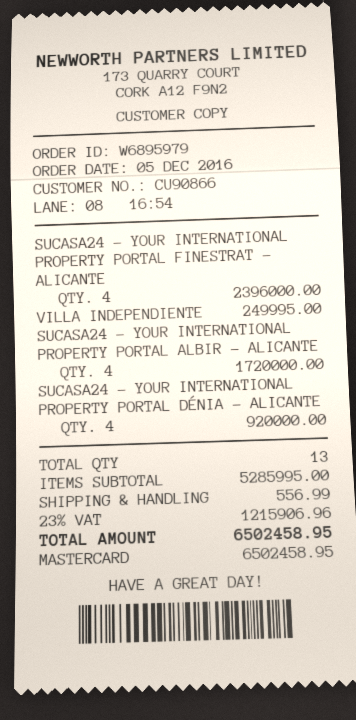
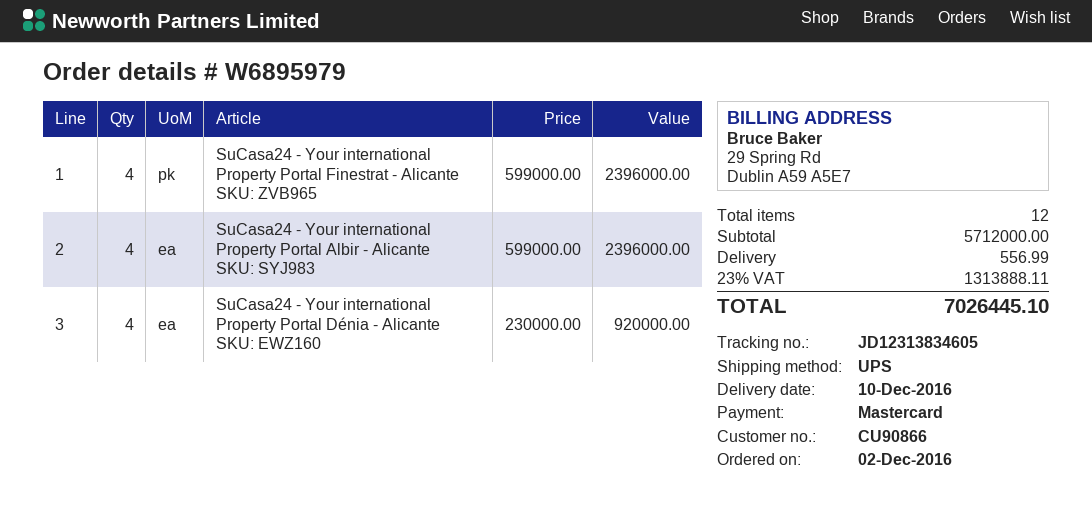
order date: 2016-12-05 -> 2016-12-02
VILLA INDEPENDIENTE: 1 for 249995.00 -> none
SUCASA24 - YOUR INTERNATIONAL PROPERTY PORTAL ALBIR - ALICANTE: 4 for 1720000.00 -> 4 for 2396000.00
total quantity: 13 -> 12
subtotal: 5285995.00 -> 5712000.00
tax: 23% = 1215906.96 -> 23% = 1313888.11
total: 6502458.95 -> 7026445.10

